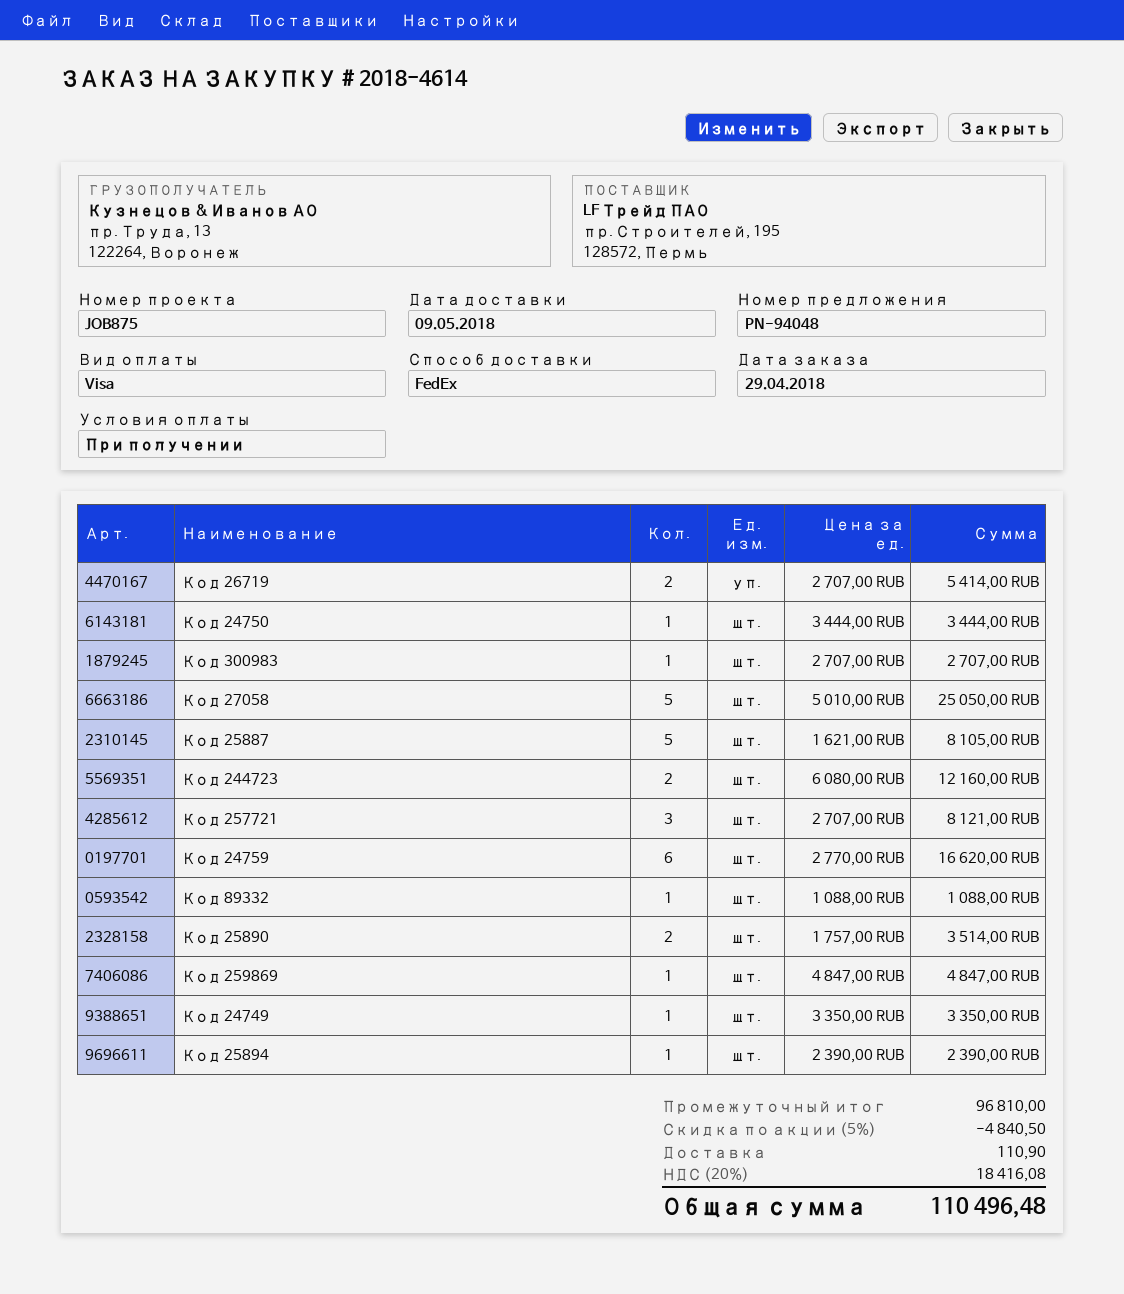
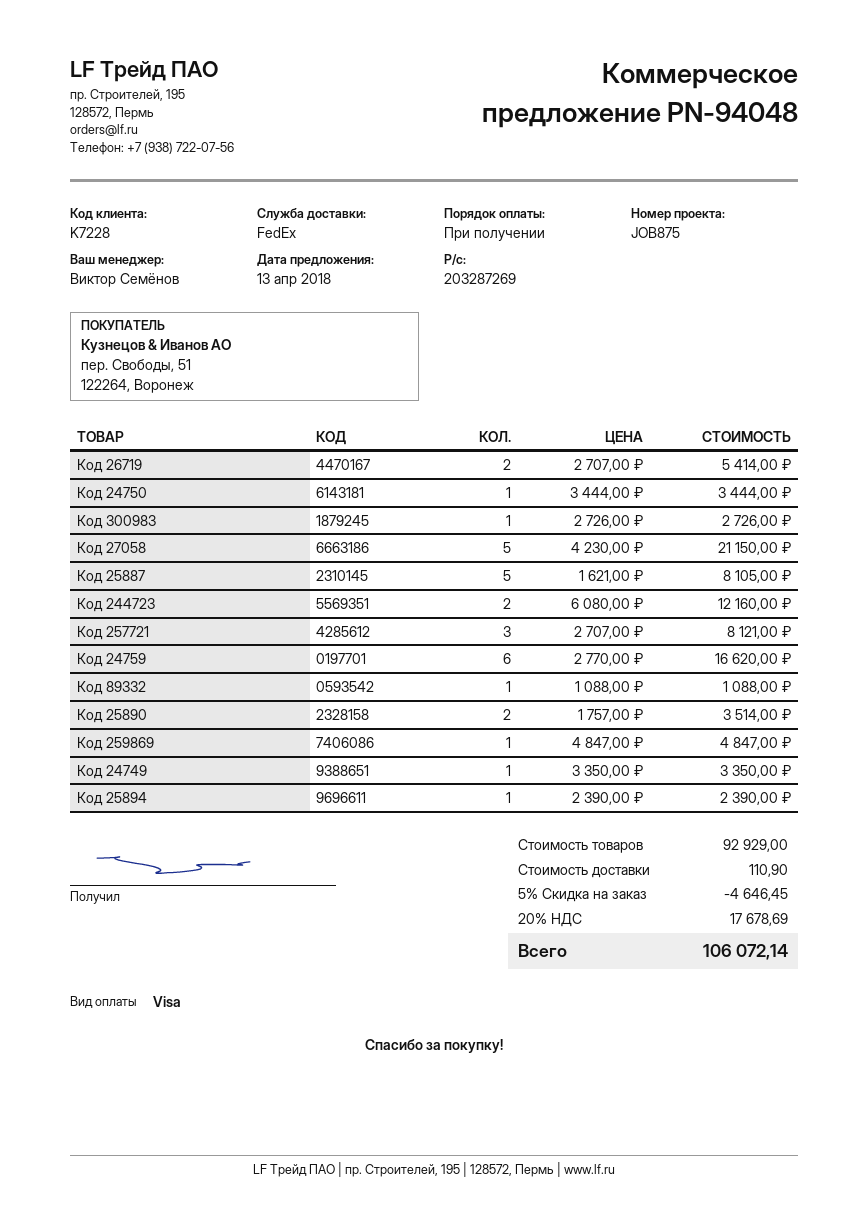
Код 300983: 1 x 2707.00 = 2707.00 -> 1 x 2726.00 = 2726.00
Код 27058: 5 x 5010.00 = 25050.00 -> 5 x 4230.00 = 21150.00
subtotal: 96810.00 -> 92929.00
discount: 5% = 4840.50 -> 5% = 4646.45
tax: 20% = 18416.08 -> 20% = 17678.69
total: 110496.48 -> 106072.14

